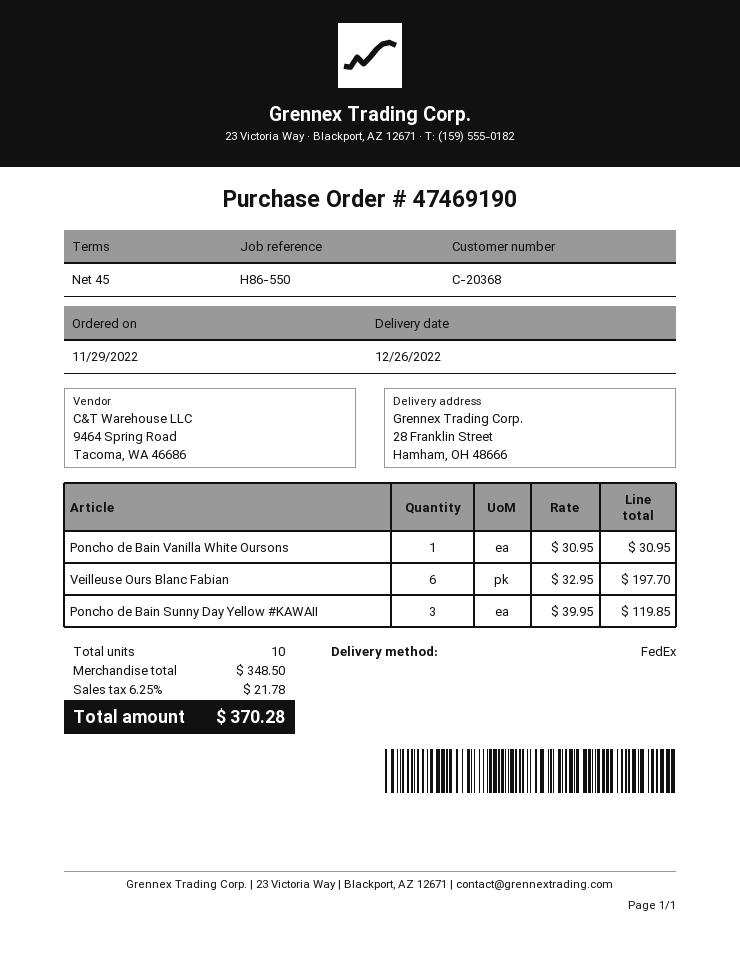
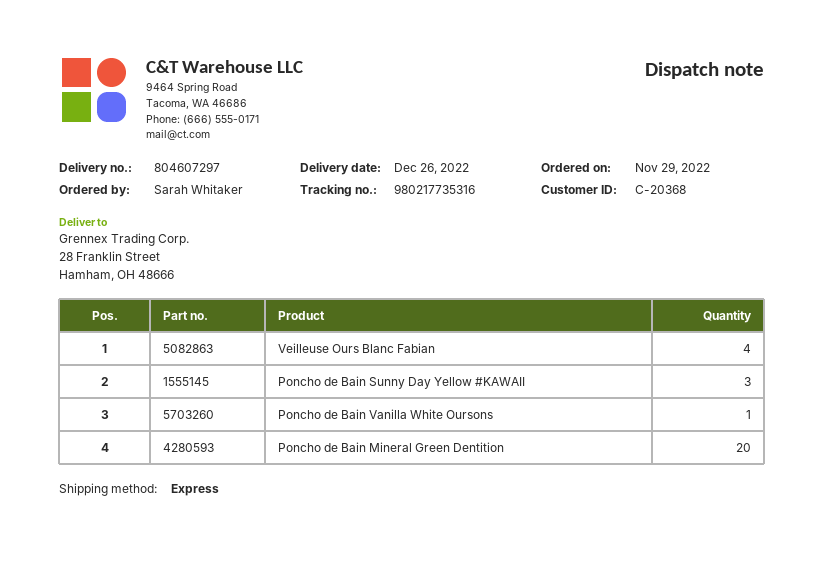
shipping method: FedEx -> express
Veilleuse Ours Blanc Fabian: 6 -> 4
Poncho de Bain Mineral Green Dentition: none -> 20

